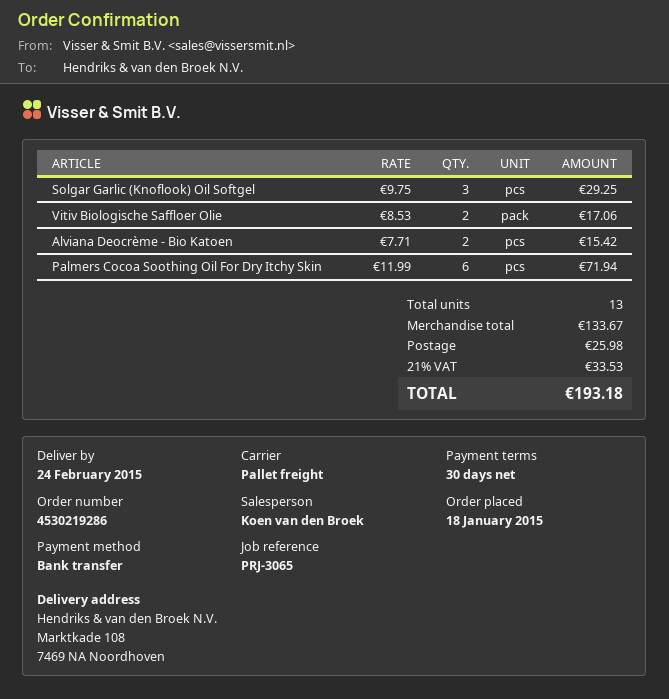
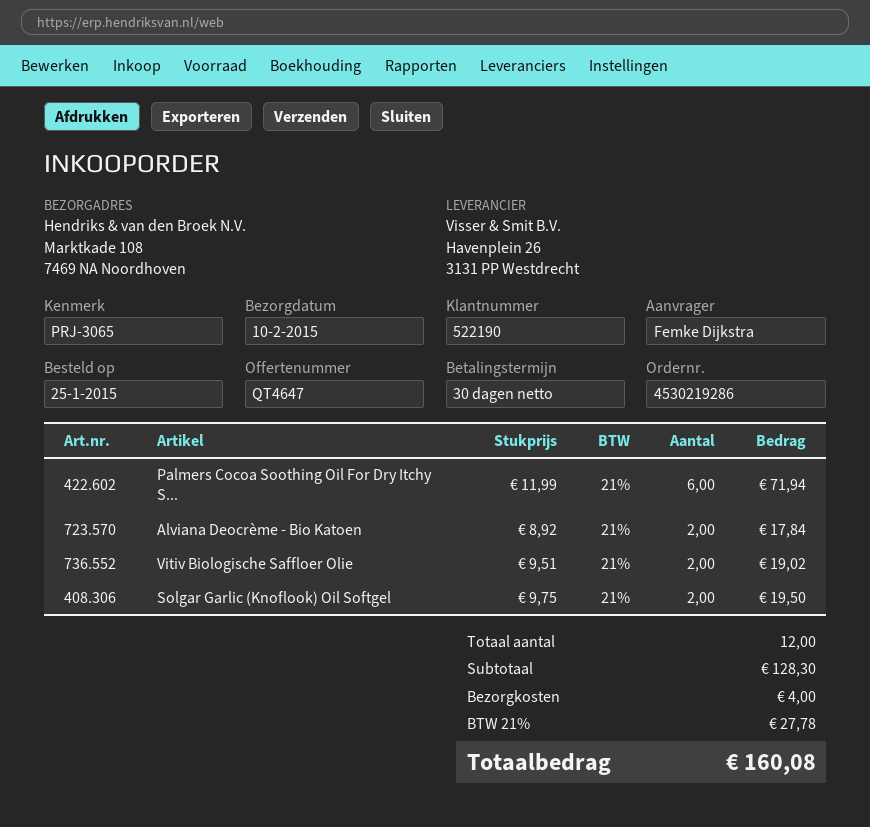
order date: 2015-01-18 -> 2015-01-25
delivery date: 2015-02-24 -> 2015-02-10
Solgar Garlic (Knoflook) Oil Softgel: 3 x 9.75 = 29.25 -> 2 x 9.75 = 19.50
Vitiv Biologische Saffloer Olie: 2 x 8.53 = 17.06 -> 2 x 9.51 = 19.02
Alviana Deocrème - Bio Katoen: 2 x 7.71 = 15.42 -> 2 x 8.92 = 17.84
total quantity: 13 -> 12
subtotal: 133.67 -> 128.30
shipping: 25.98 -> 4.00
tax: 21% = 33.53 -> 21% = 27.78
total: 193.18 -> 160.08

